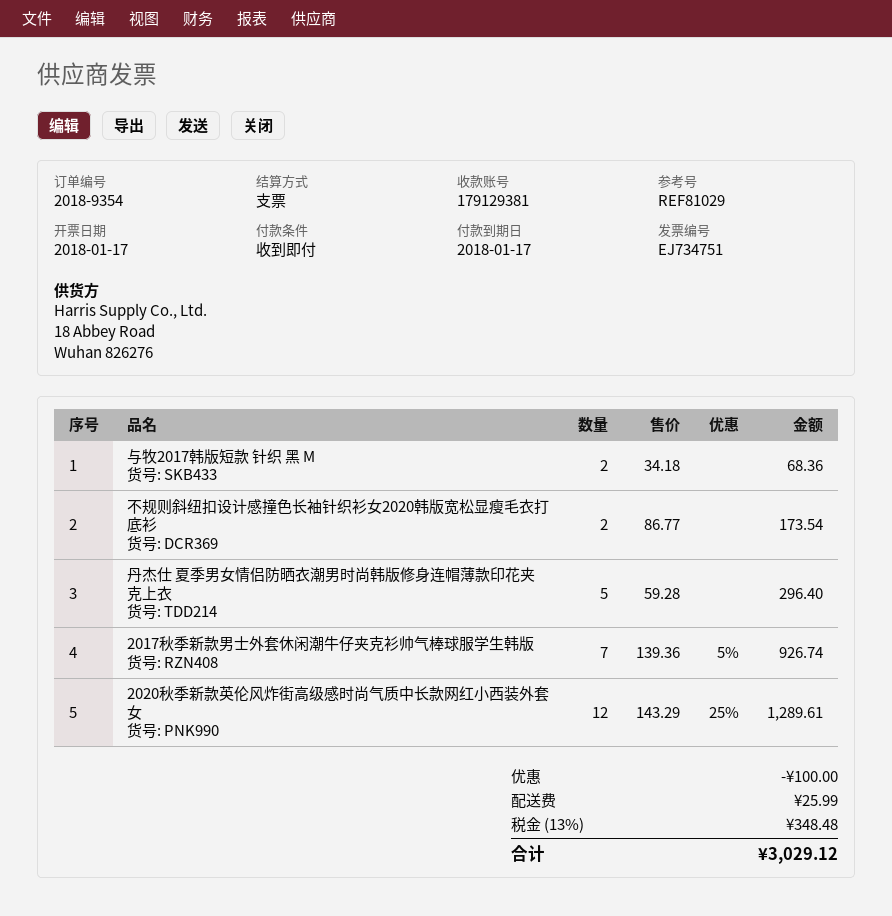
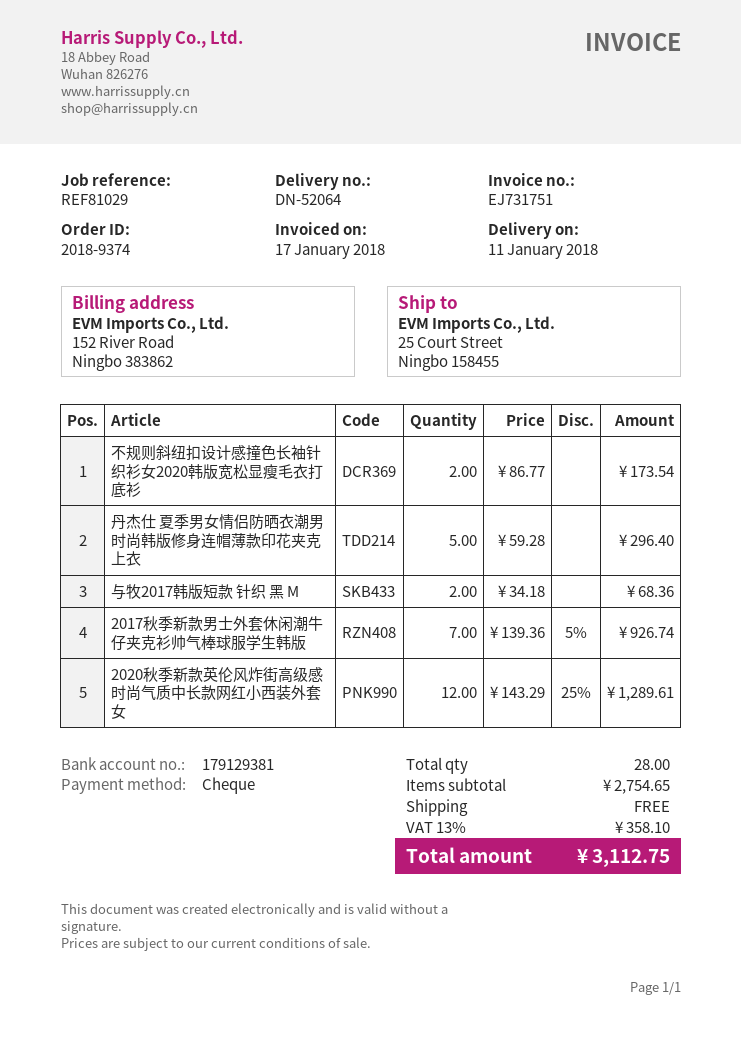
order number: 2018-9354 -> 2018-9374
invoice number: EJ734751 -> EJ731751
discount: 100.00 -> none
shipping: 25.99 -> 0.00
tax: 13% = 348.48 -> 13% = 358.10
total: 3029.12 -> 3112.75

